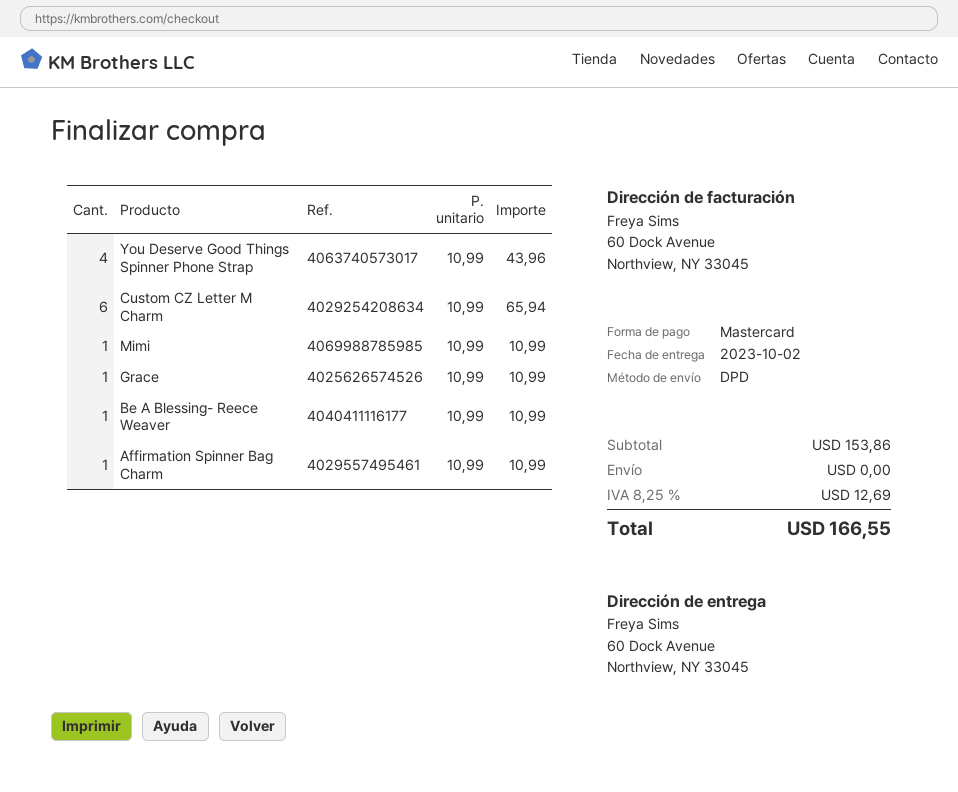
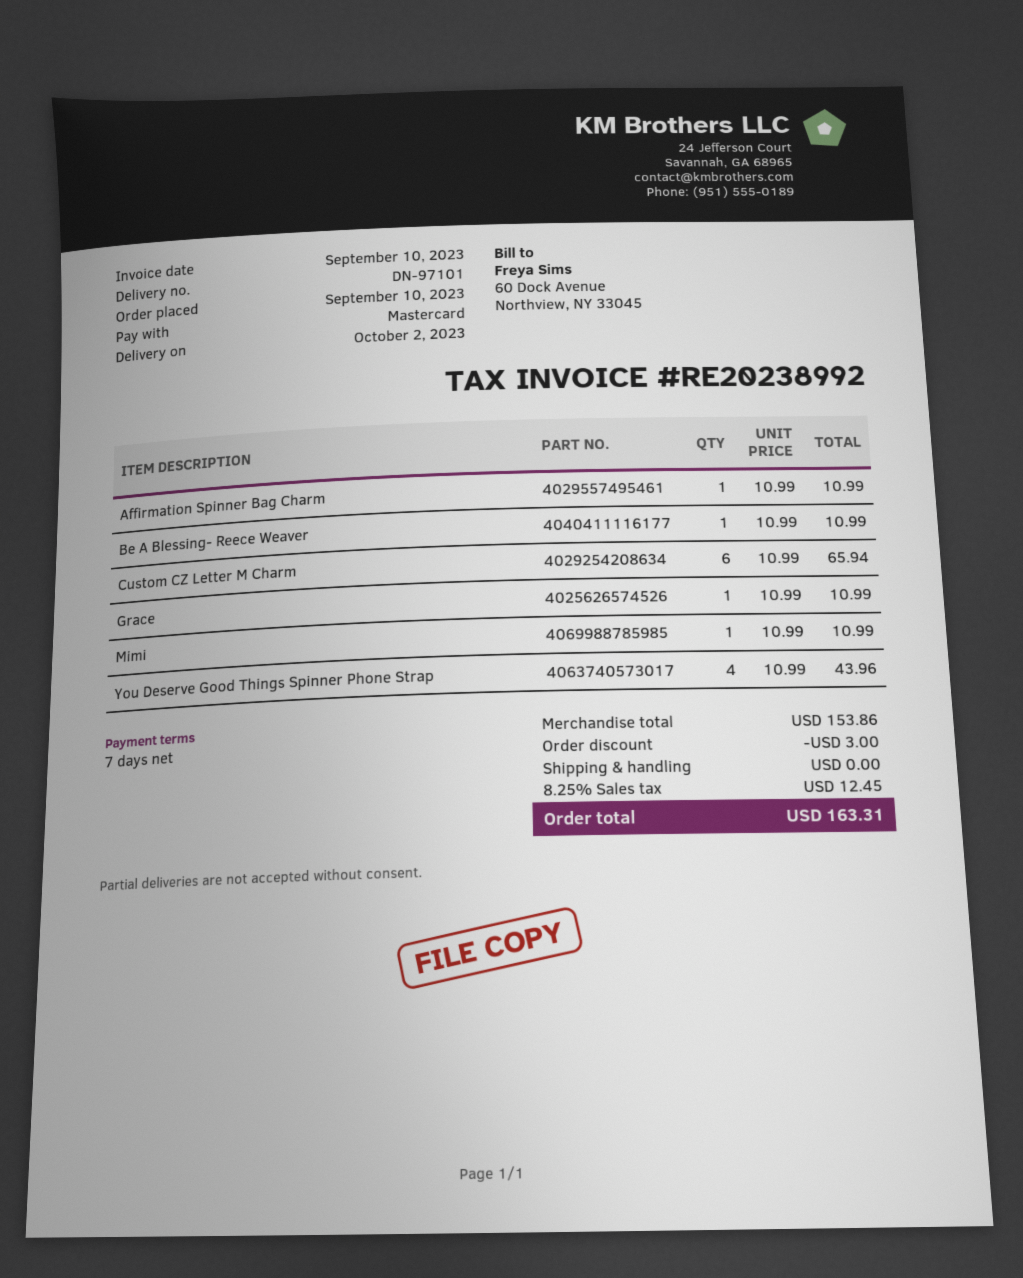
discount: none -> 3.00
tax: 8.25% = 12.69 -> 8.25% = 12.45
total: 166.55 -> 163.31

